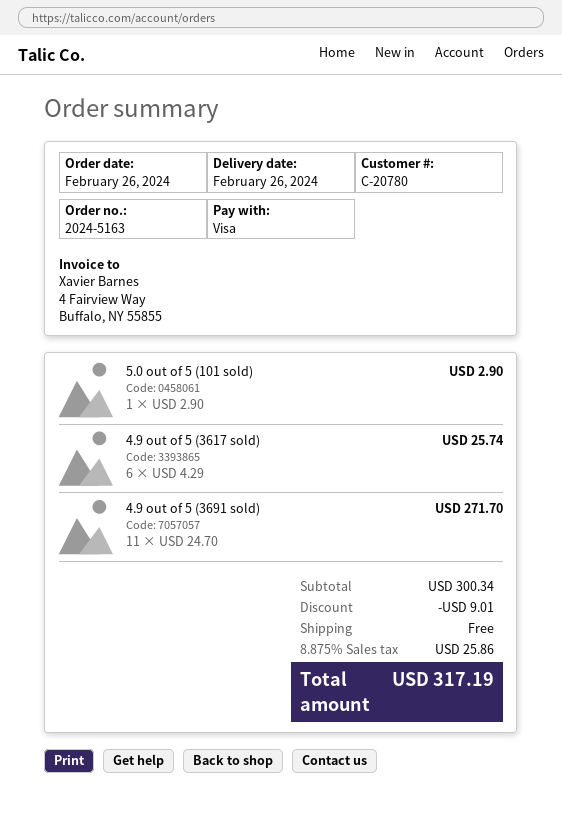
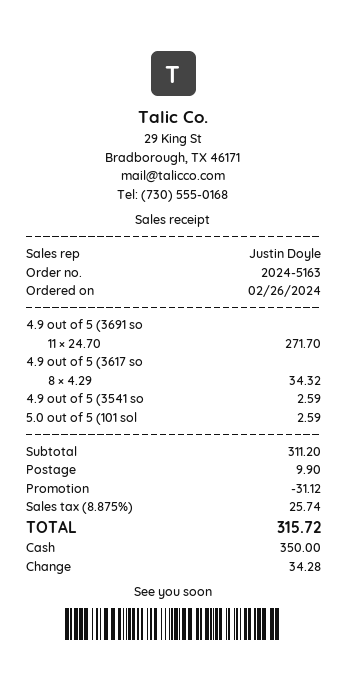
payment method: Visa -> cash
5.0 out of 5 (101 sold): 1 x 2.90 = 2.90 -> 1 x 2.59 = 2.59
4.9 out of 5 (3617 sold): 6 x 4.29 = 25.74 -> 8 x 4.29 = 34.32
4.9 out of 5 (3541 so: none -> 1 x 2.59 = 2.59
subtotal: 300.34 -> 311.20
discount: 9.01 -> 31.12
shipping: 0.00 -> 9.90
tax: 8.875% = 25.86 -> 8.875% = 25.74
total: 317.19 -> 315.72

